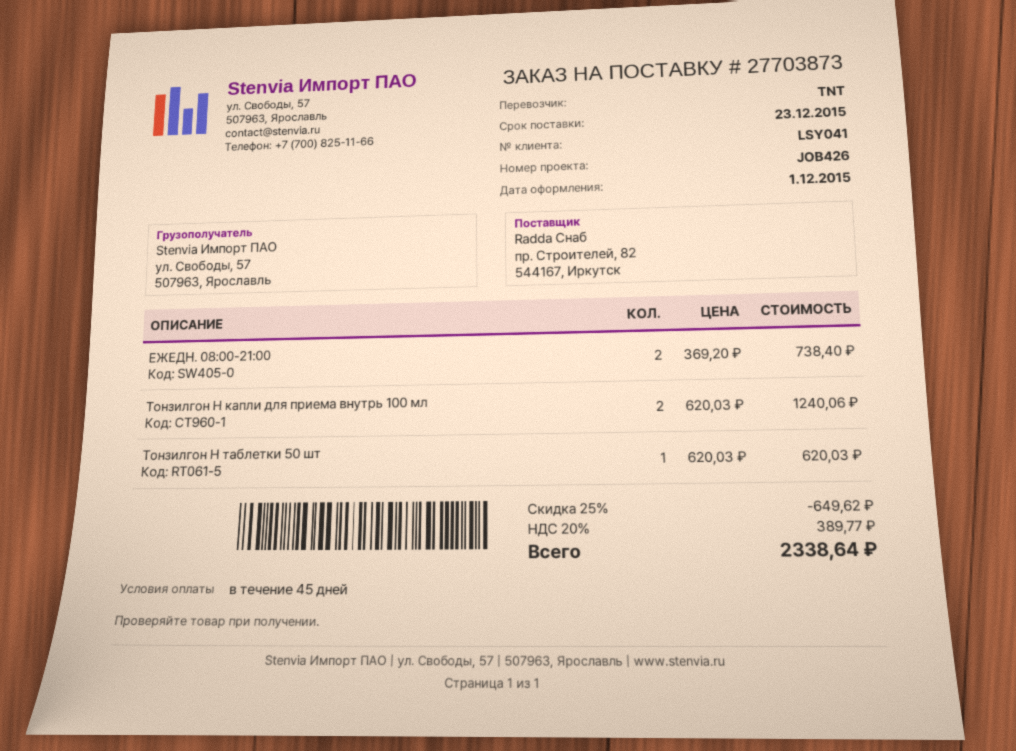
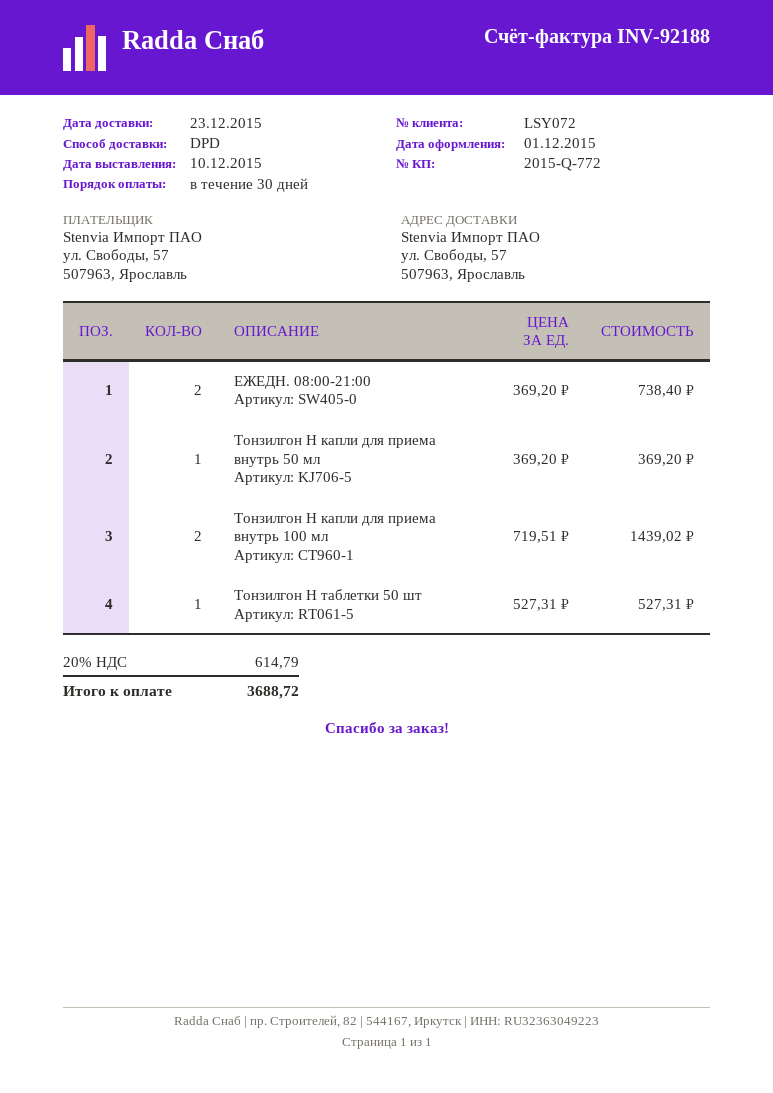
payment terms: 45 days -> 30 days
customer number: LSY041 -> LSY072
shipping method: TNT -> DPD
Тонзилгон Н капли для приема внутрь 100 мл: 2 x 620.03 = 1240.06 -> 2 x 719.51 = 1439.02
Тонзилгон Н таблетки 50 шт: 1 x 620.03 = 620.03 -> 1 x 527.31 = 527.31
Тонзилгон Н капли для приема внутрь 50 мл: none -> 1 x 369.20 = 369.20
discount: 25% = 649.62 -> none
tax: 20% = 389.77 -> 20% = 614.79
total: 2338.64 -> 3688.72

